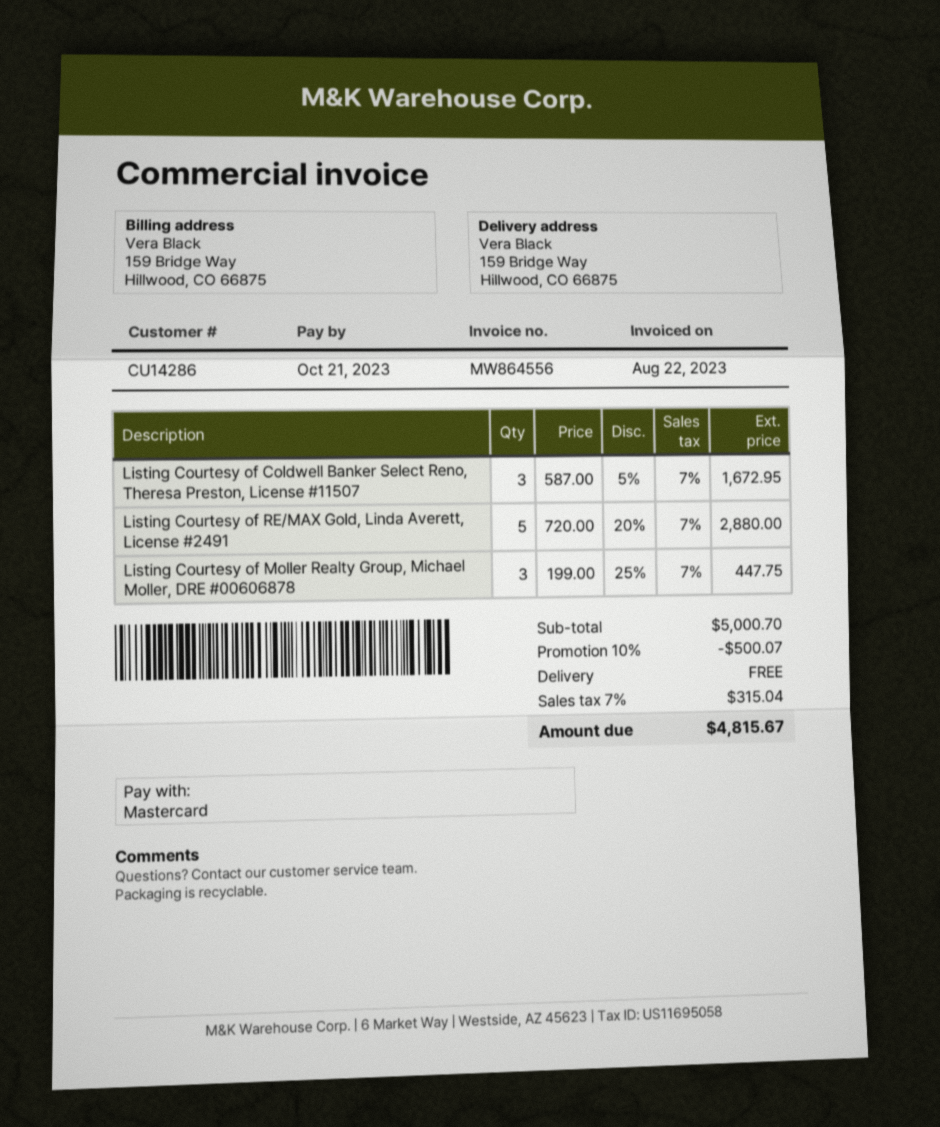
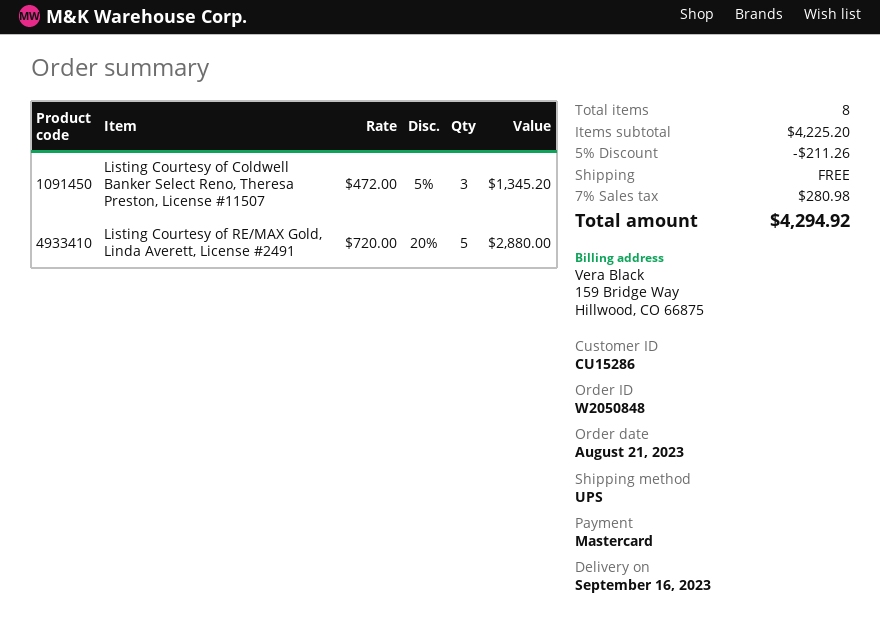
customer number: CU14286 -> CU15286
Listing Courtesy of Coldwell Banker Select Reno, Theresa Preston, License #11507: 3 x 587.00 - 5% = 1672.95 -> 3 x 472.00 - 5% = 1345.20
Listing Courtesy of Moller Realty Group, Michael Moller, DRE #00606878: 3 x 199.00 - 25% = 447.75 -> none
subtotal: 5000.70 -> 4225.20
discount: 10% = 500.07 -> 5% = 211.26
tax: 7% = 315.04 -> 7% = 280.98
total: 4815.67 -> 4294.92

